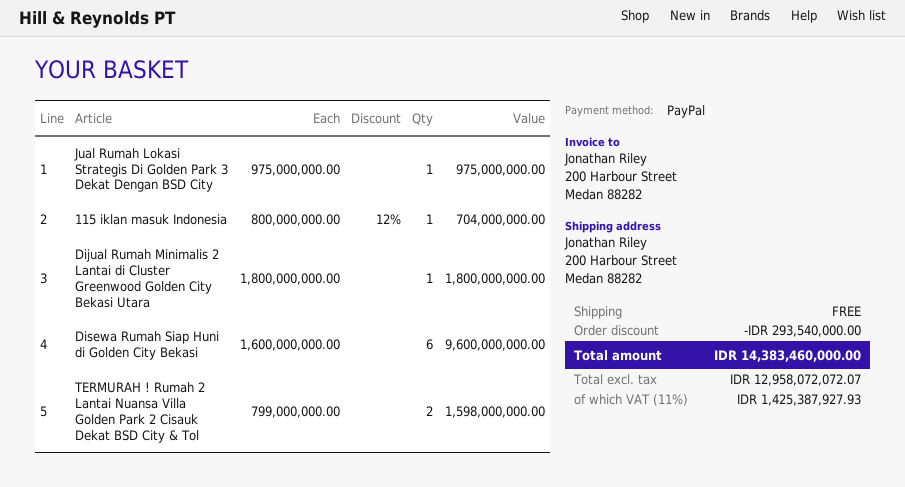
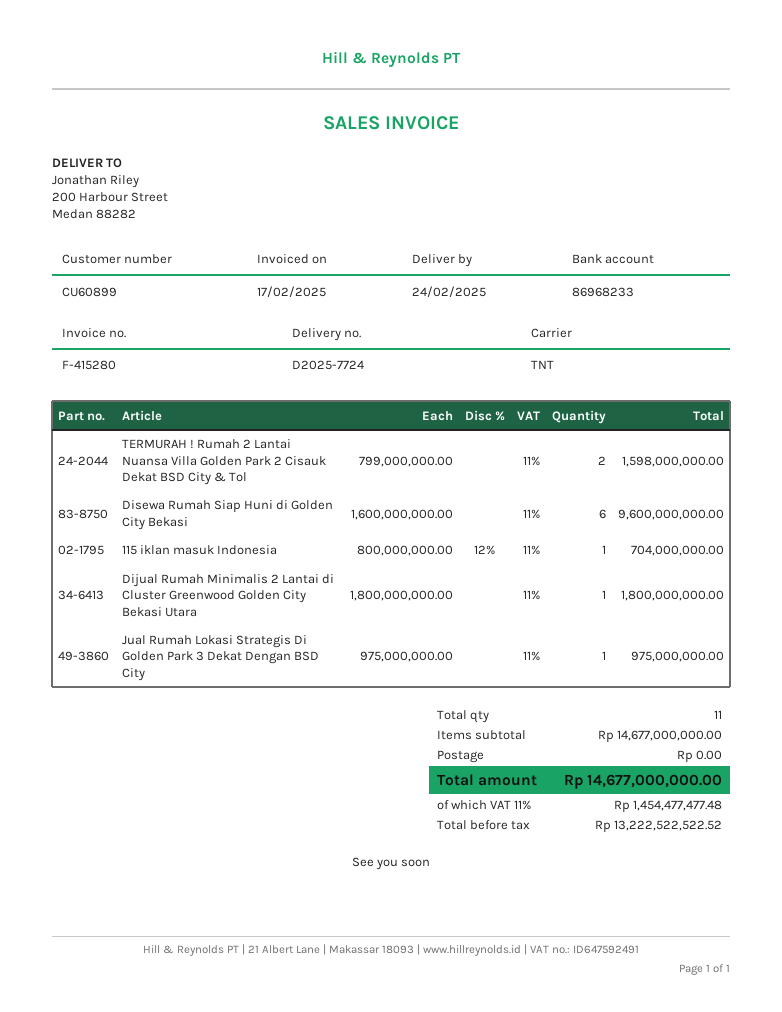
discount: 293540000.00 -> none
net: 12958072072.07 -> 13222522522.52
tax: 11% = 1425387927.93 -> 11% = 1454477477.48
total: 14383460000.00 -> 14677000000.00

